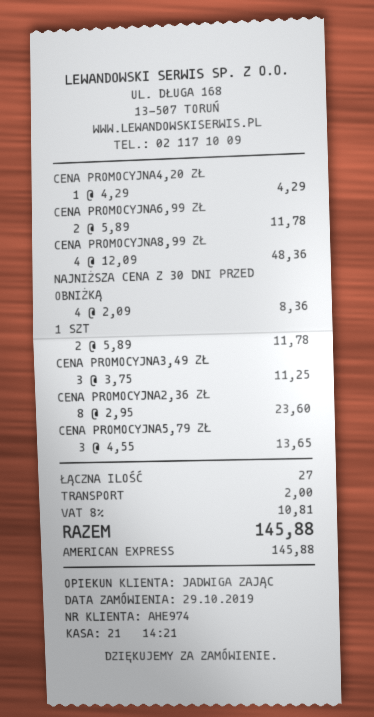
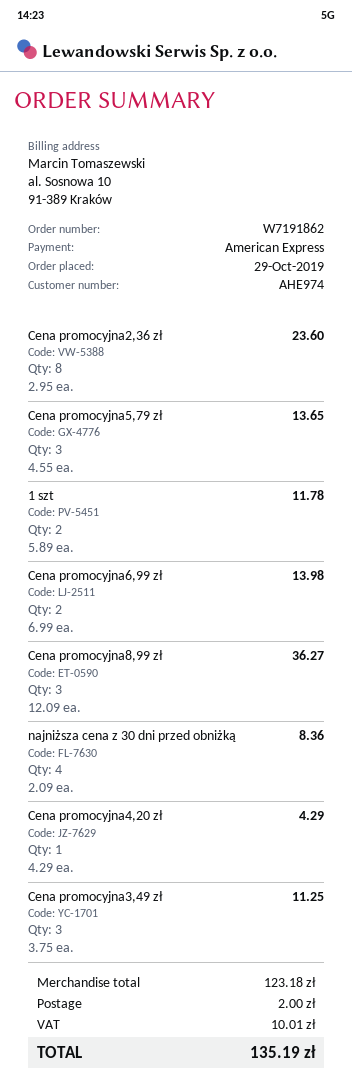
CENA PROMOCYJNA6,99 ZŁ: 2 x 5.89 = 11.78 -> 2 x 6.99 = 13.98
CENA PROMOCYJNA8,99 ZŁ: 4 x 12.09 = 48.36 -> 3 x 12.09 = 36.27
tax: 10.81 -> 10.01
total: 145.88 -> 135.19

